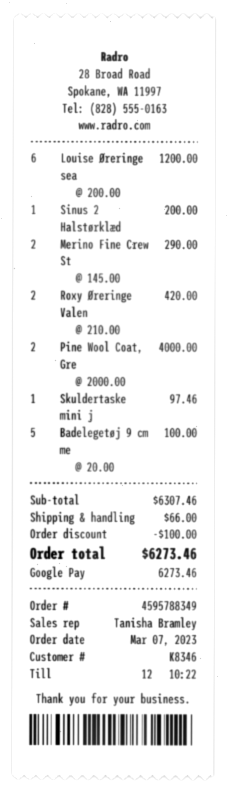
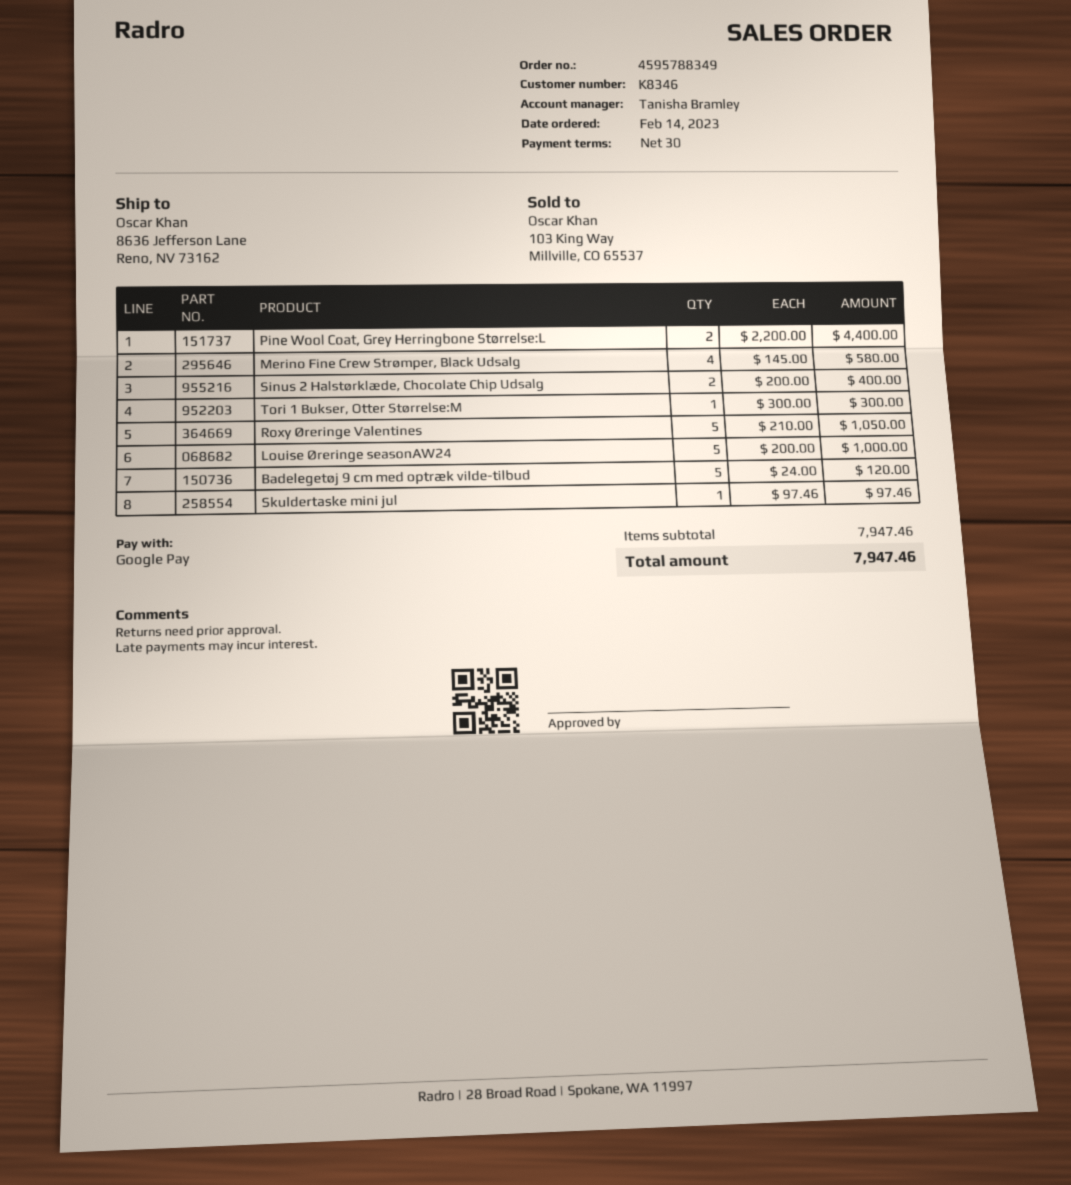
order date: 2023-03-07 -> 2023-02-14
Louise Øreringe sea: 6 x 200.00 = 1200.00 -> 5 x 200.00 = 1000.00
Sinus 2 Halstørklæd: 1 x 200.00 = 200.00 -> 2 x 200.00 = 400.00
Merino Fine Crew St: 2 x 145.00 = 290.00 -> 4 x 145.00 = 580.00
Roxy Øreringe Valen: 2 x 210.00 = 420.00 -> 5 x 210.00 = 1050.00
Pine Wool Coat, Gre: 2 x 2000.00 = 4000.00 -> 2 x 2200.00 = 4400.00
Badelegetøj 9 cm me: 5 x 20.00 = 100.00 -> 5 x 24.00 = 120.00
Tori 1 Bukser, Otter Størrelse:M: none -> 1 x 300.00 = 300.00
subtotal: 6307.46 -> 7947.46
discount: 100.00 -> none
shipping: 66.00 -> none
total: 6273.46 -> 7947.46

